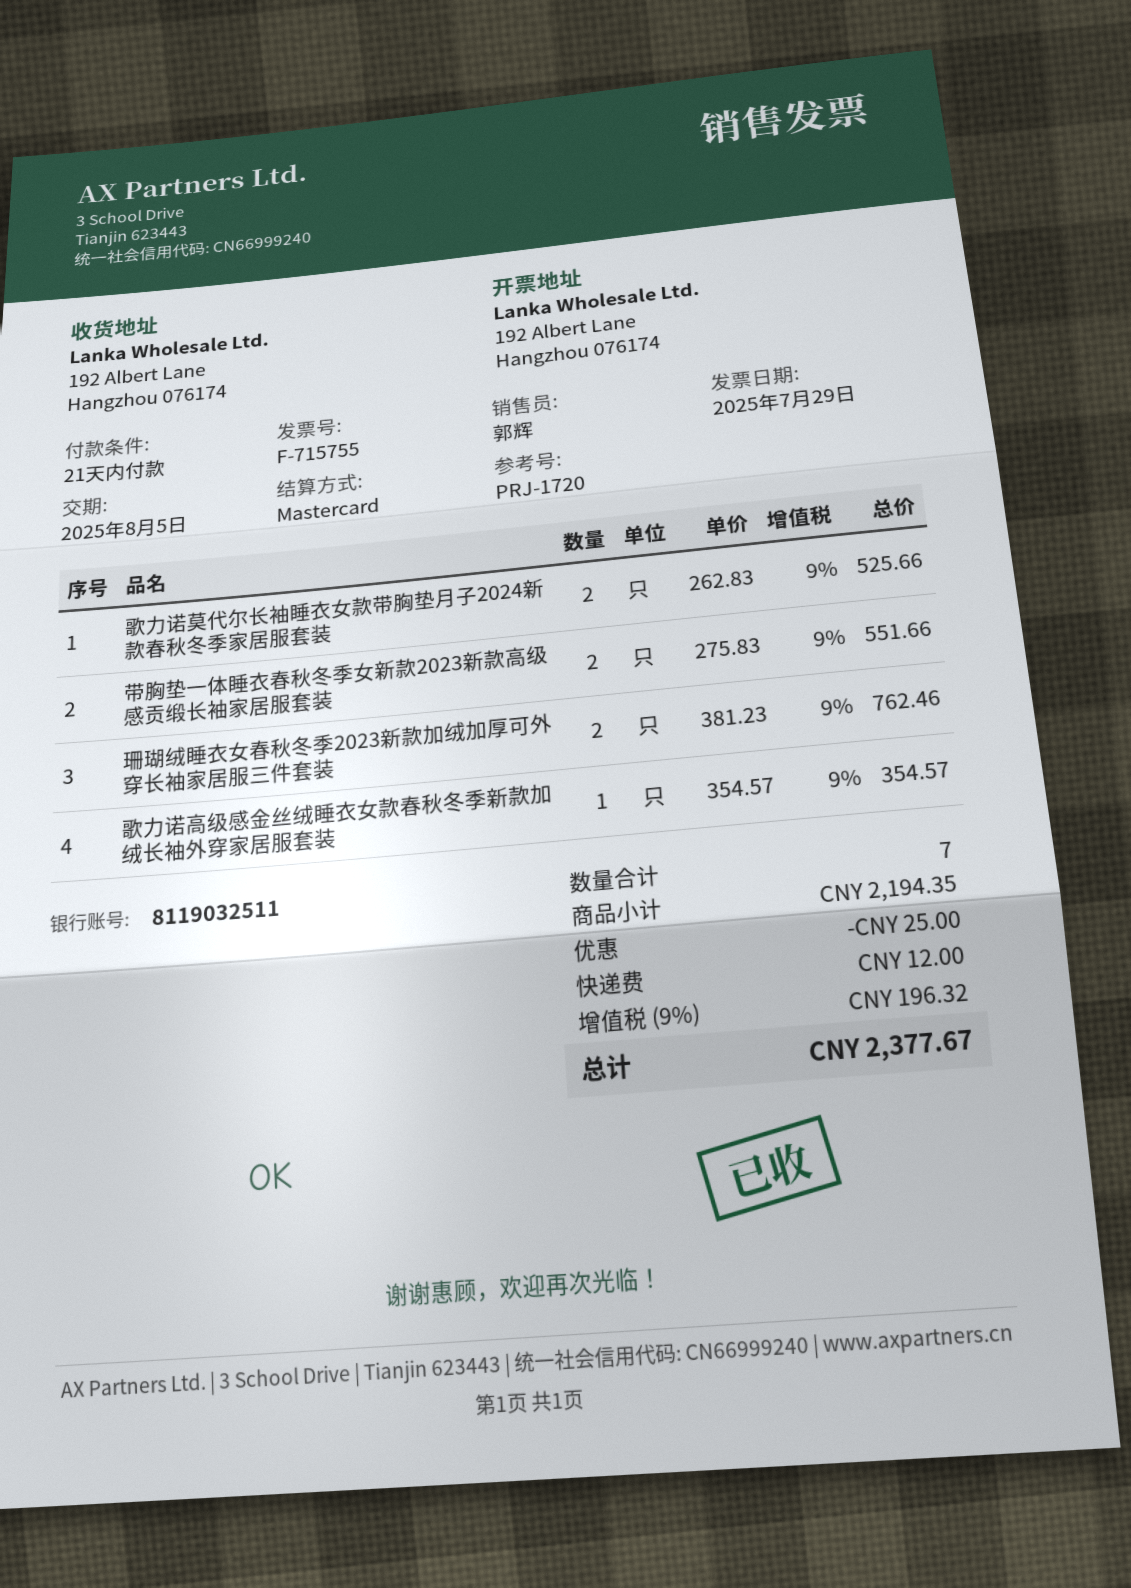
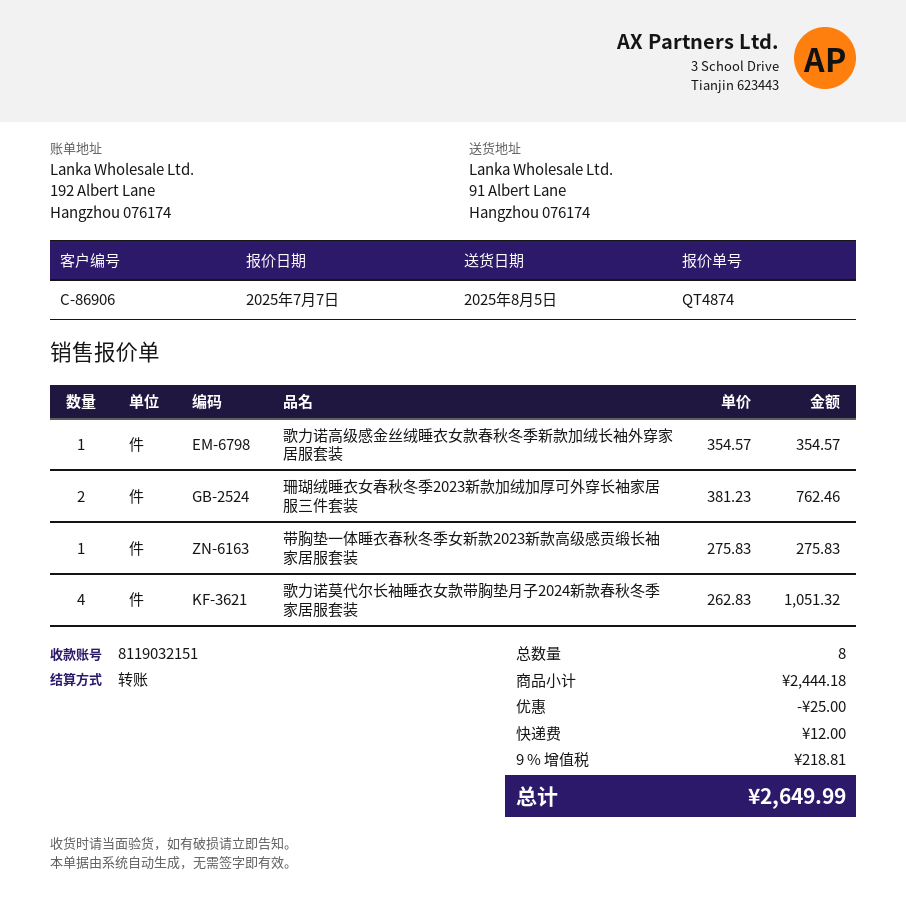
payment method: Mastercard -> bank transfer
bank account: 8119032511 -> 8119032151
ship to: 192 Albert Lane, Hangzhou 076174 -> 91 Albert Lane, Hangzhou 076174
歌力诺莫代尔长袖睡衣女款带胸垫月子2024新款春秋冬季家居服套装: 2 x 262.83 = 525.66 -> 4 x 262.83 = 1051.32
带胸垫一体睡衣春秋冬季女新款2023新款高级感贡缎长袖家居服套装: 2 x 275.83 = 551.66 -> 1 x 275.83 = 275.83
total quantity: 7 -> 8
subtotal: 2194.35 -> 2444.18
tax: 9% = 196.32 -> 9% = 218.81
total: 2377.67 -> 2649.99

